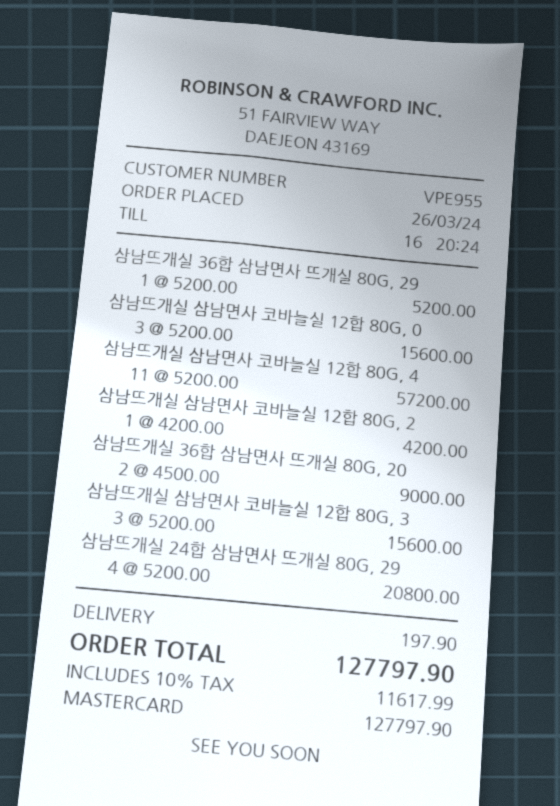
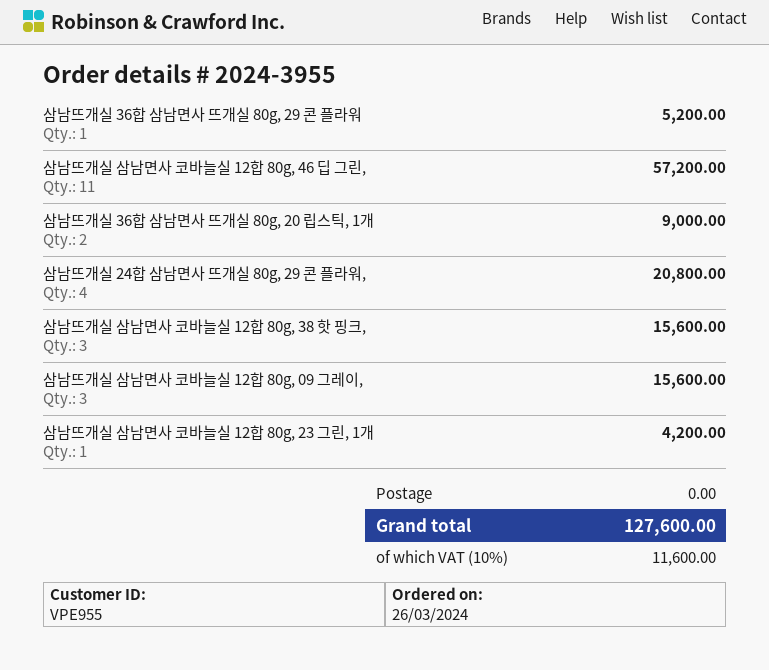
shipping: 197.90 -> 0.00
tax: 10% = 11617.99 -> 10% = 11600.00
total: 127797.90 -> 127600.00

